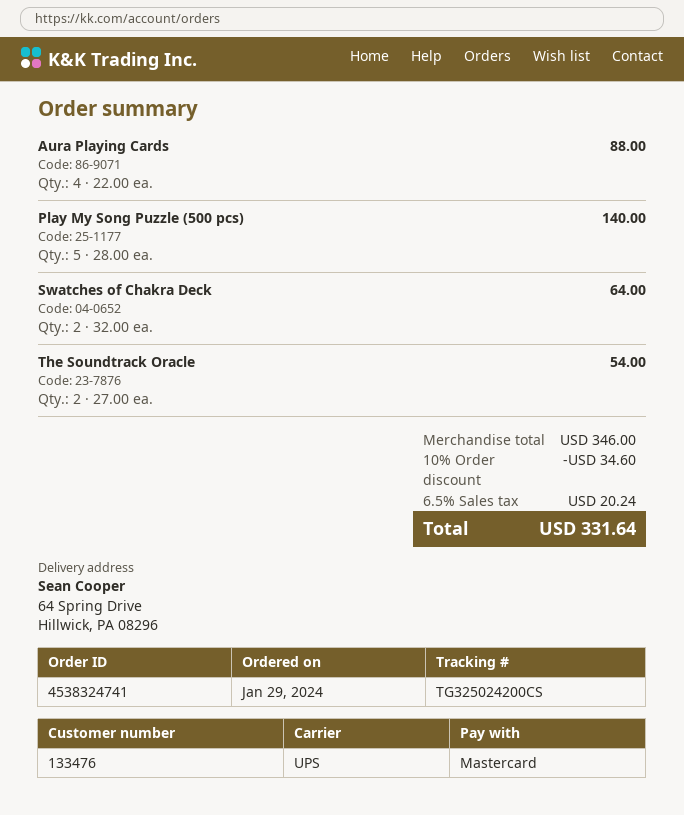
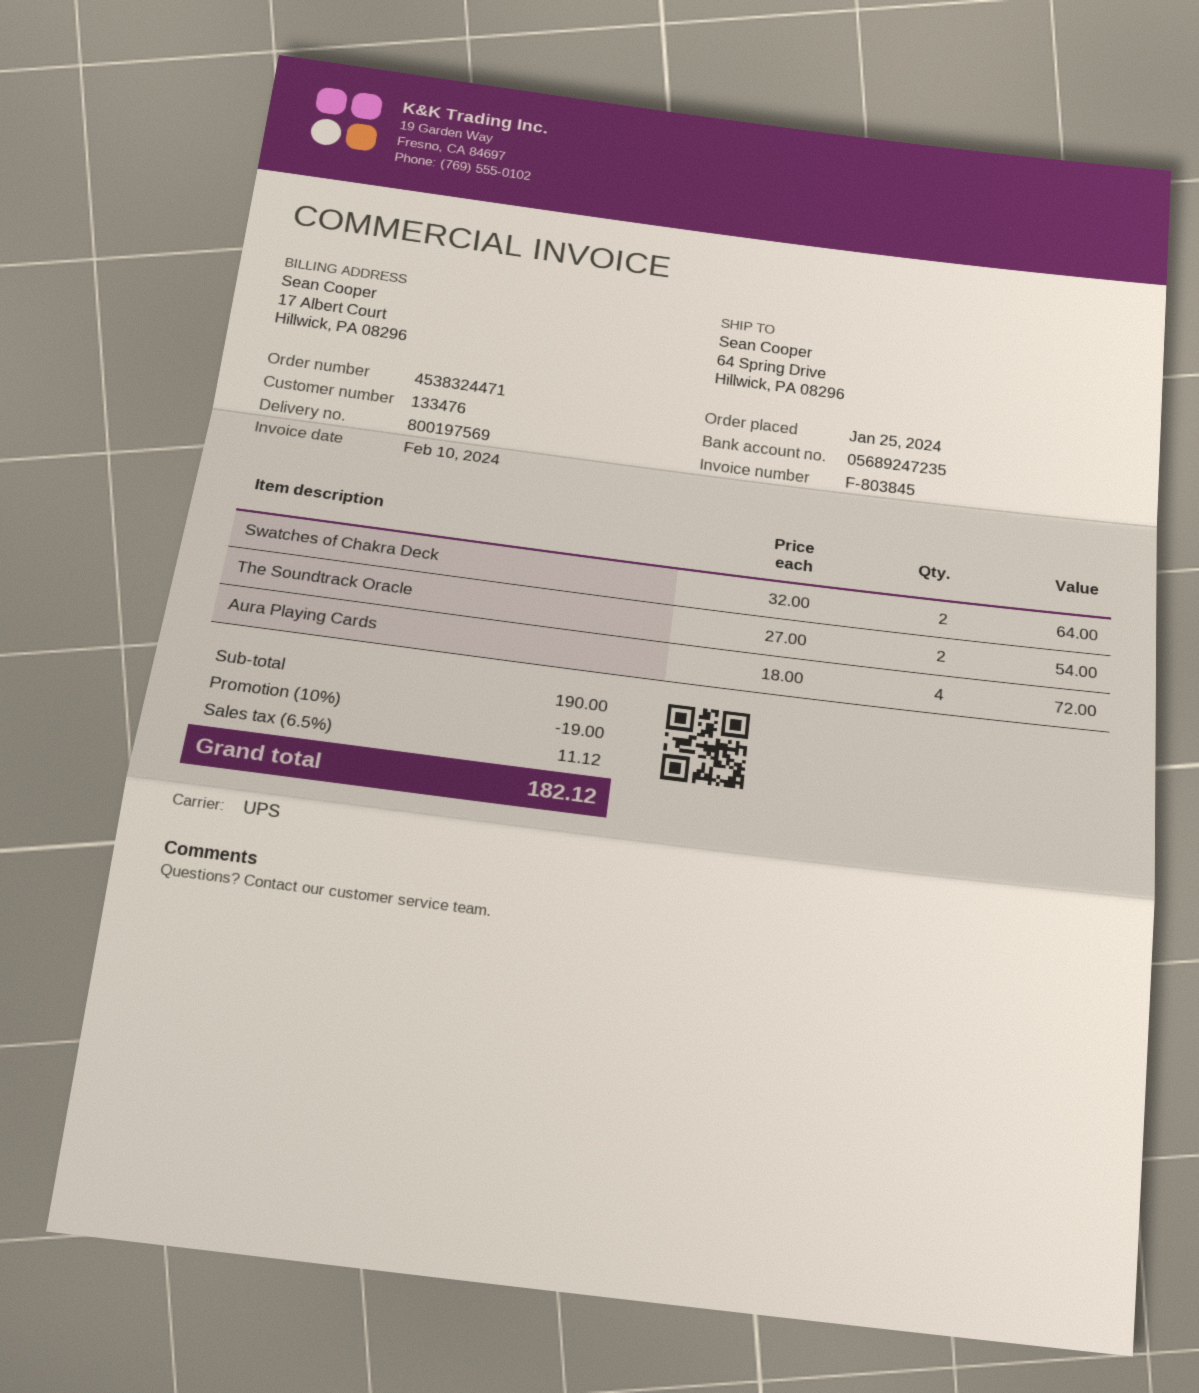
order number: 4538324741 -> 4538324471
order date: 2024-01-29 -> 2024-01-25
Aura Playing Cards: 4 x 22.00 = 88.00 -> 4 x 18.00 = 72.00
Play My Song Puzzle (500 pcs): 5 x 28.00 = 140.00 -> none
subtotal: 346.00 -> 190.00
discount: 10% = 34.60 -> 10% = 19.00
tax: 6.5% = 20.24 -> 6.5% = 11.12
total: 331.64 -> 182.12

